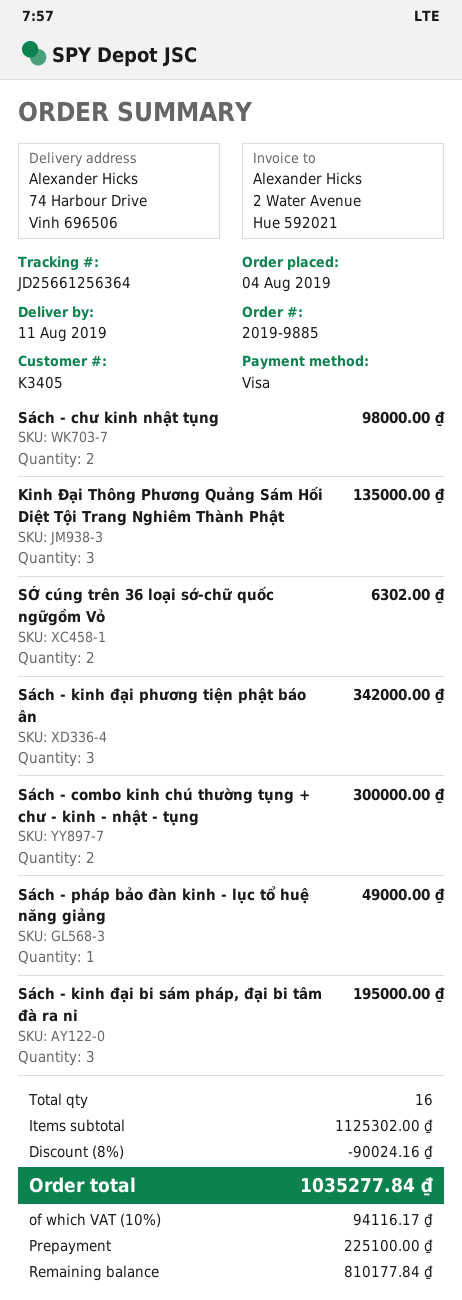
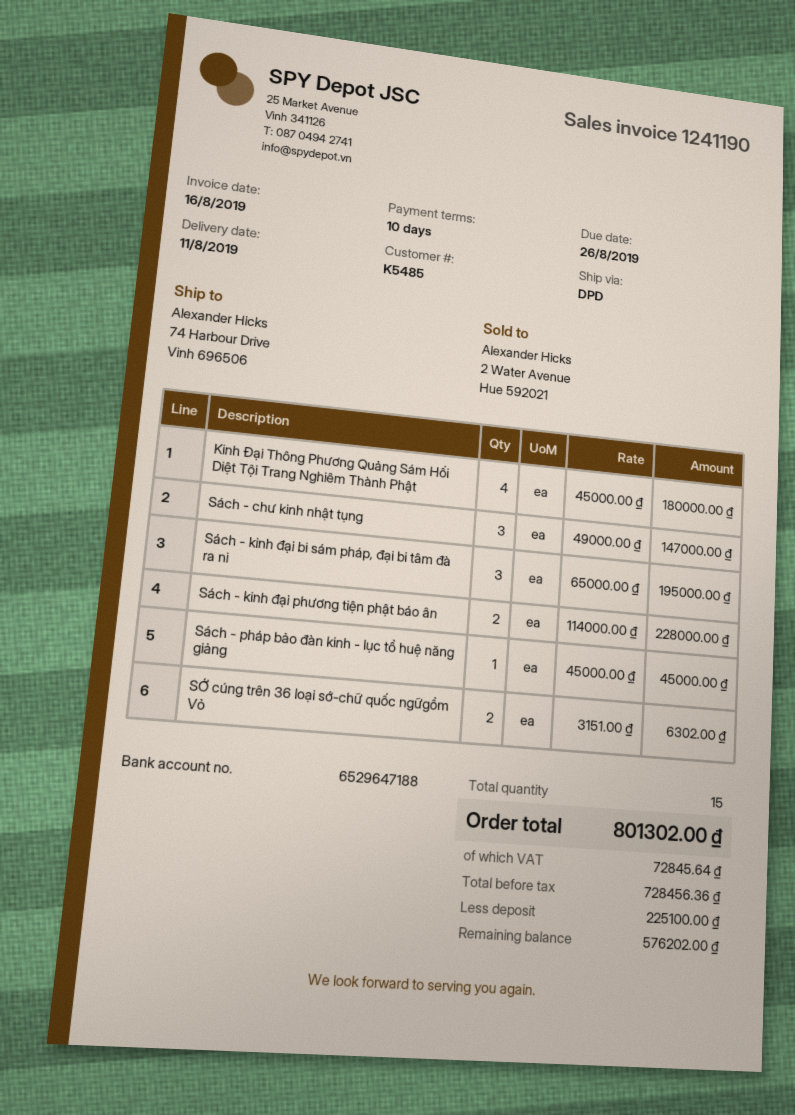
customer number: K3405 -> K5485
Sách - chư kinh nhật tụng: 2 for 98000.00 -> 3 for 147000.00
Kinh Đại Thông Phương Quảng Sám Hối Diệt Tội Trang Nghiêm Thành Phật: 3 for 135000.00 -> 4 for 180000.00
Sách - kinh đại phương tiện phật báo ân: 3 for 342000.00 -> 2 for 228000.00
Sách - combo kinh chú thường tụng + chư - kinh - nhật - tụng: 2 for 300000.00 -> none
Sách - pháp bảo đàn kinh - lục tổ huệ năng giảng: 1 for 49000.00 -> 1 for 45000.00
total quantity: 16 -> 15
discount: 8% = 90024.16 -> none
tax: 94116.17 -> 72845.64
total: 1035277.84 -> 801302.00
balance: 810177.84 -> 576202.00

